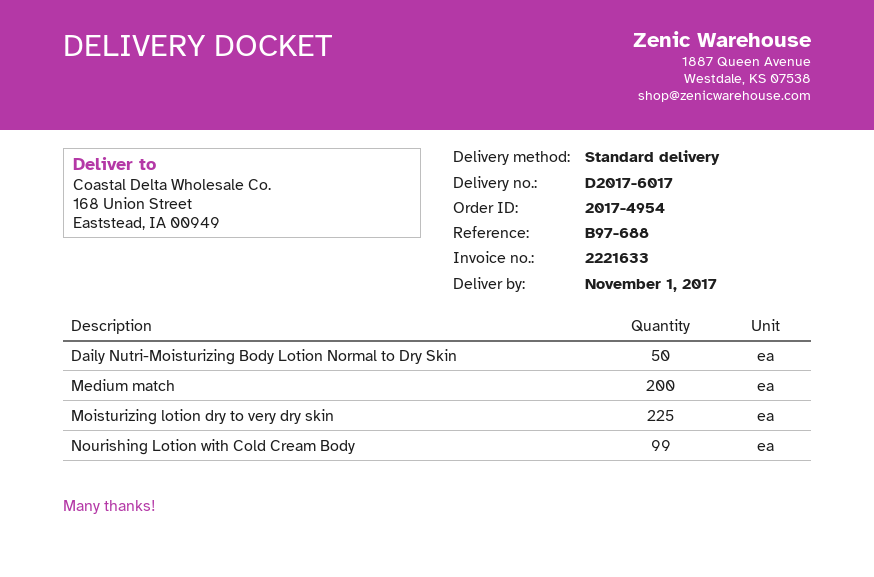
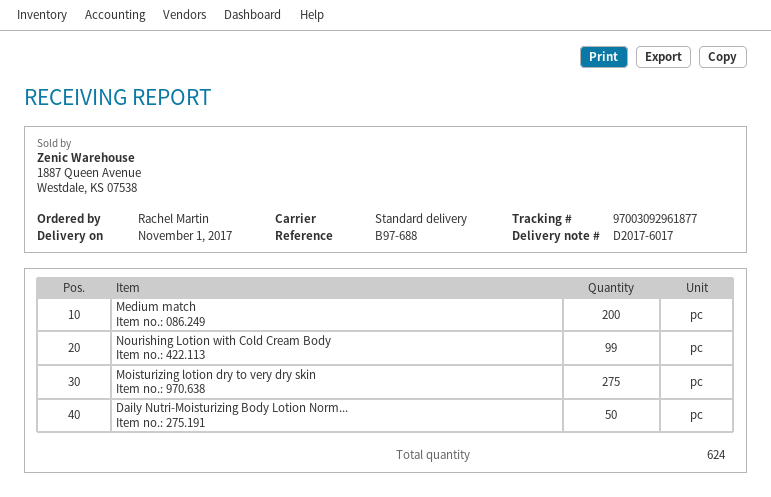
Moisturizing lotion dry to very dry skin: 225 -> 275

